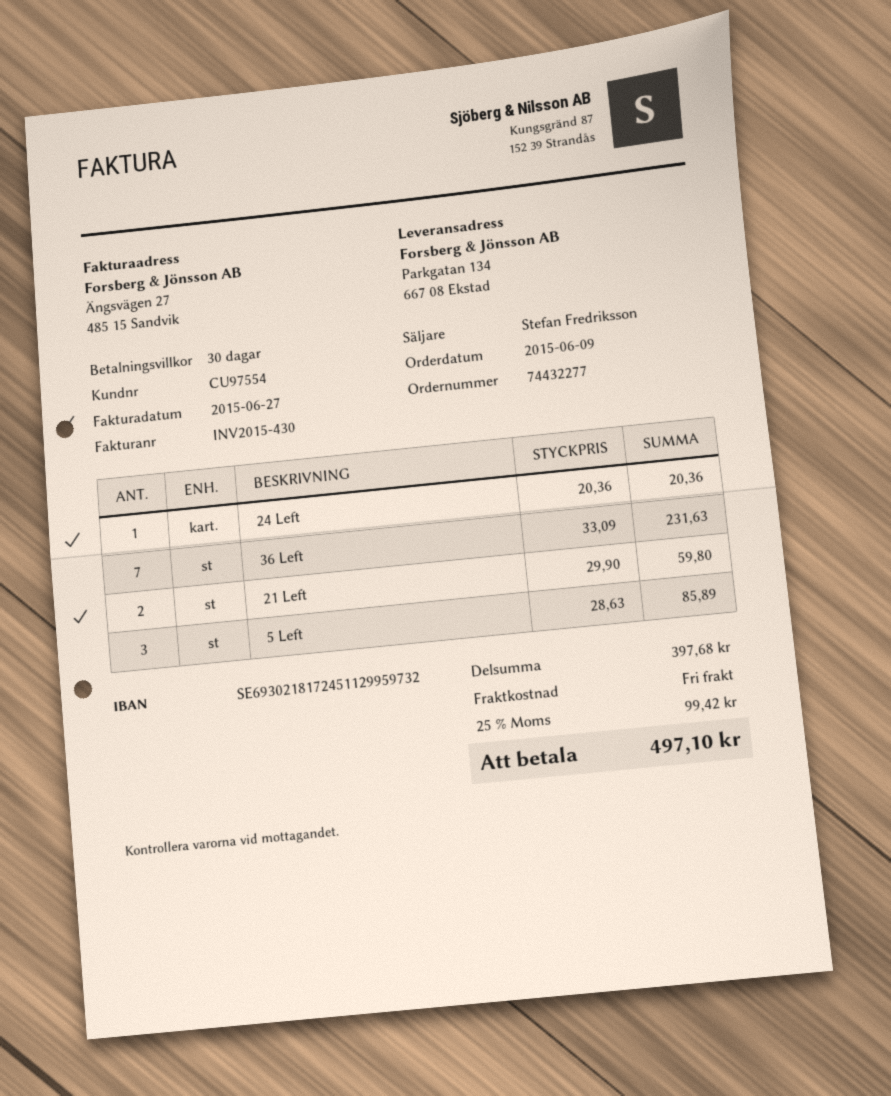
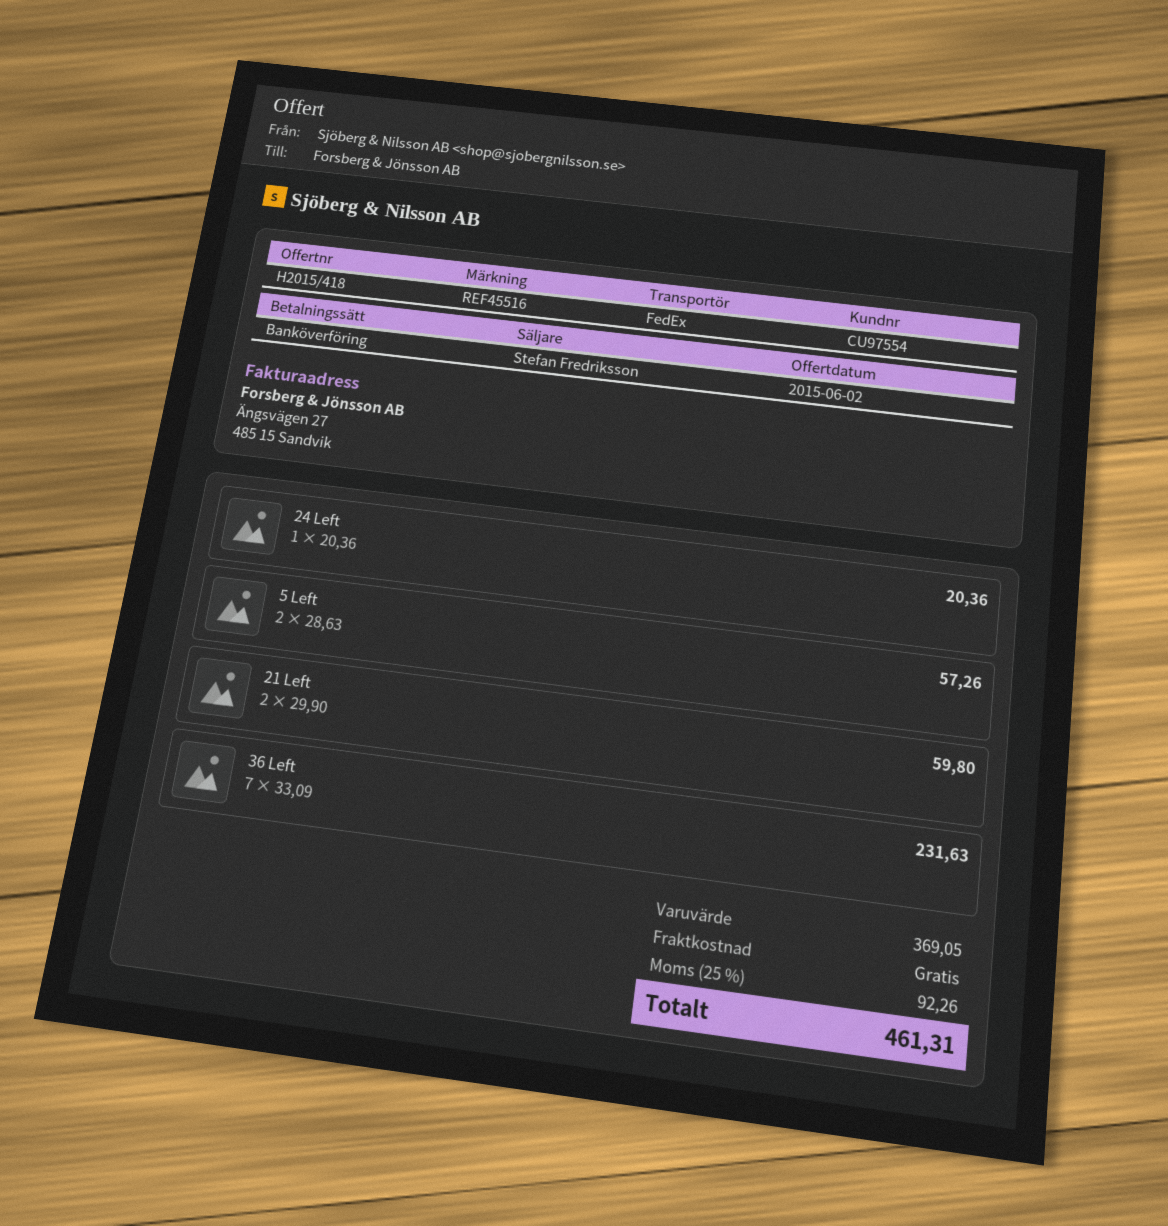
5 Left: 3 x 28.63 = 85.89 -> 2 x 28.63 = 57.26
subtotal: 397.68 -> 369.05
tax: 25% = 99.42 -> 25% = 92.26
total: 497.10 -> 461.31

